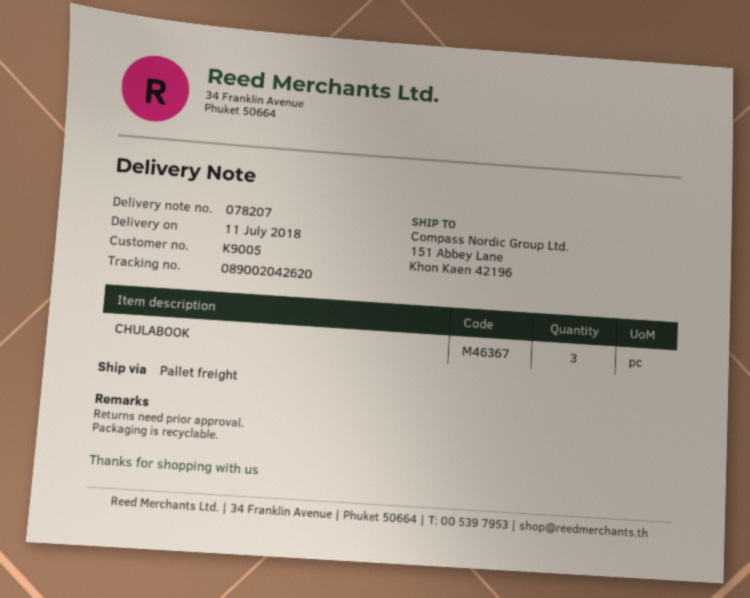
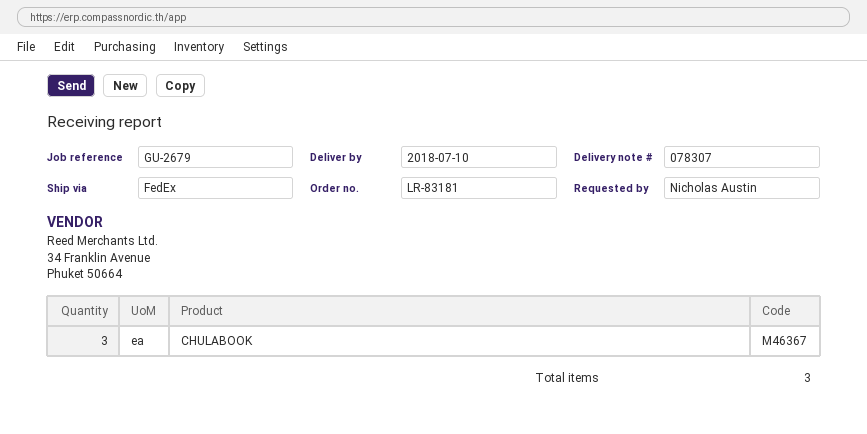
delivery note number: 078207 -> 078307
delivery date: 2018-07-11 -> 2018-07-10
shipping method: pallet freight -> FedEx

